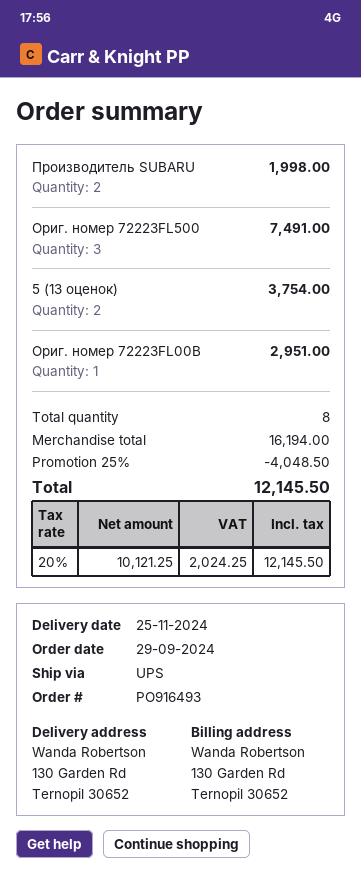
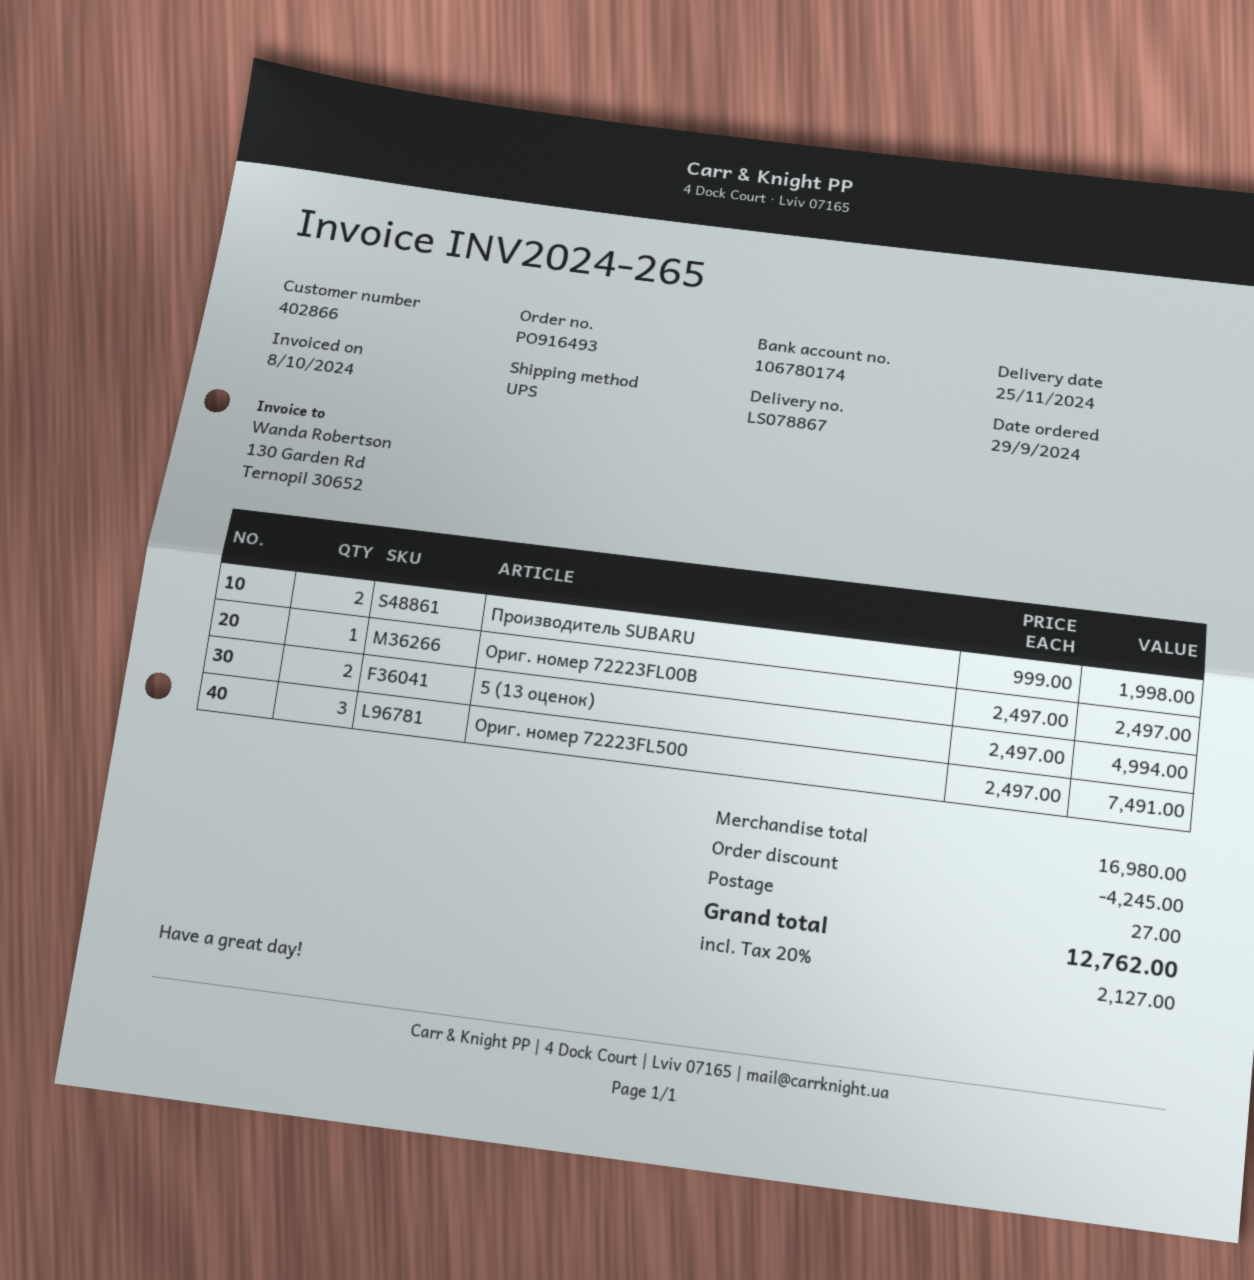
5 (13 оценок): 2 for 3754.00 -> 2 for 4994.00
Ориг. номер 72223FL00B: 1 for 2951.00 -> 1 for 2497.00
subtotal: 16194.00 -> 16980.00
discount: 4048.50 -> 4245.00
shipping: none -> 27.00
tax: 20% = 2024.25 -> 20% = 2127.00
total: 12145.50 -> 12762.00

